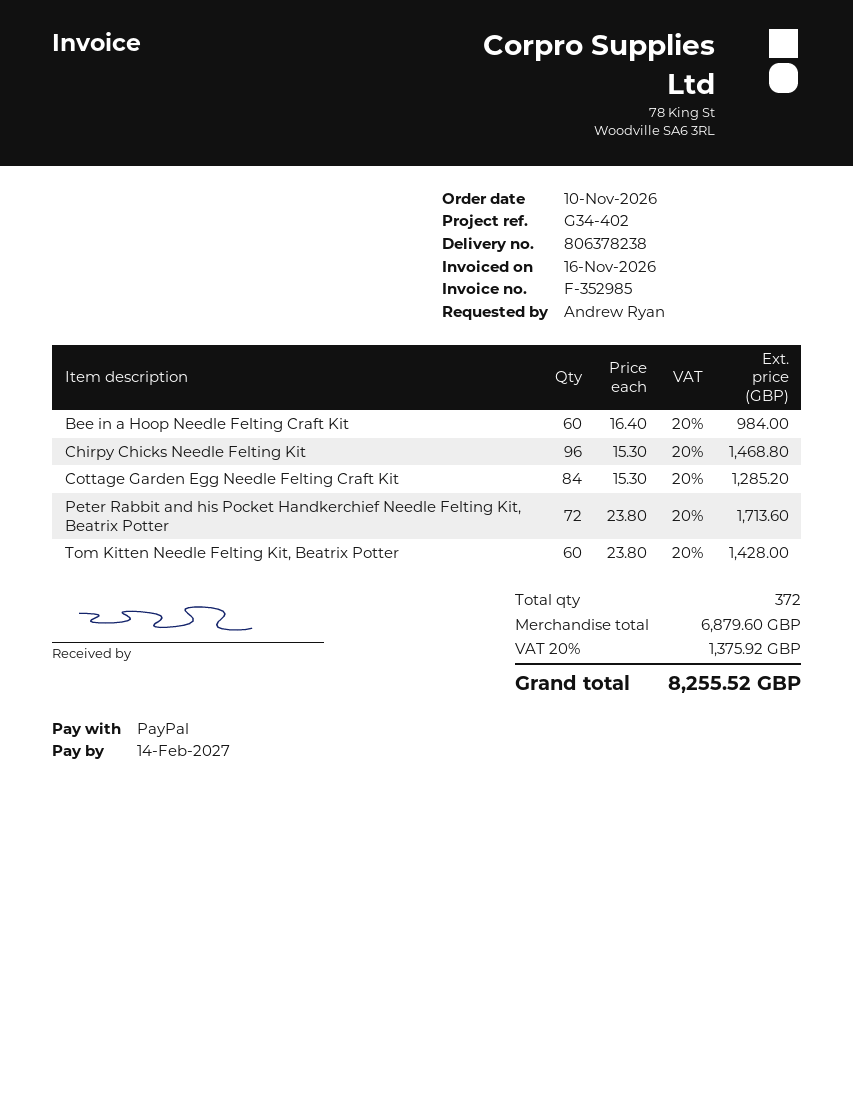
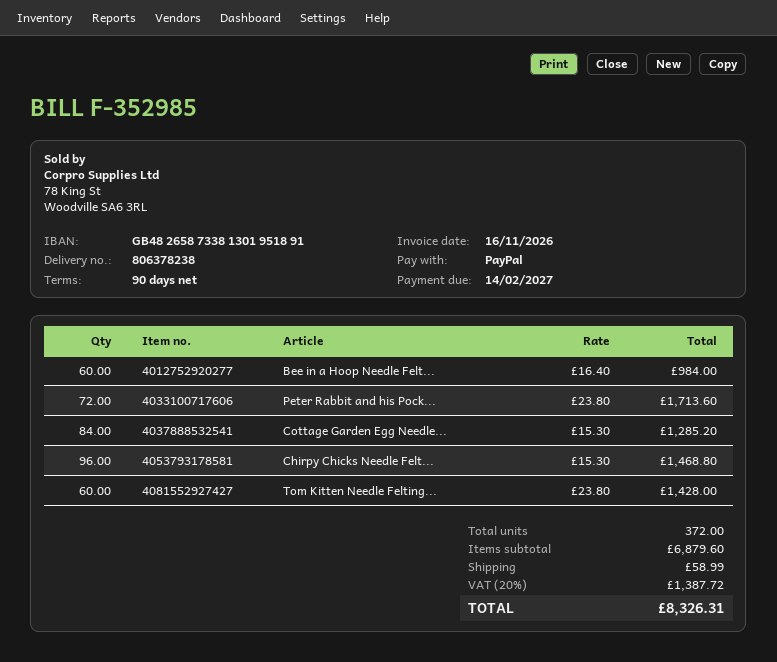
shipping: none -> 58.99
tax: 20% = 1375.92 -> 20% = 1387.72
total: 8255.52 -> 8326.31

